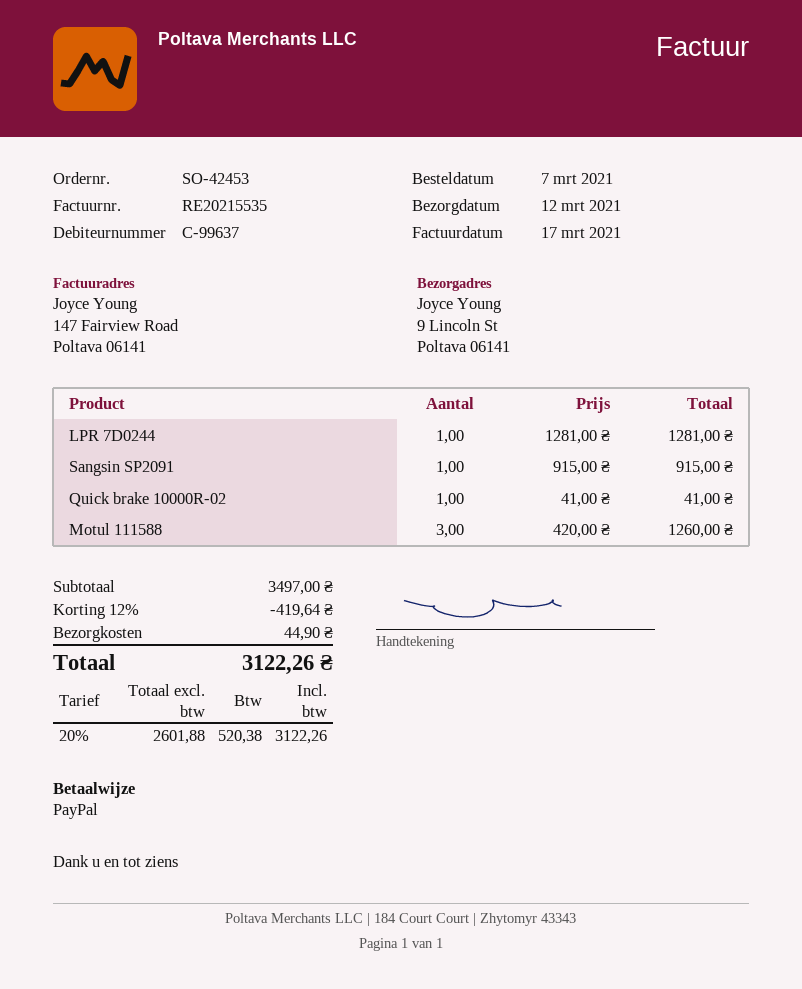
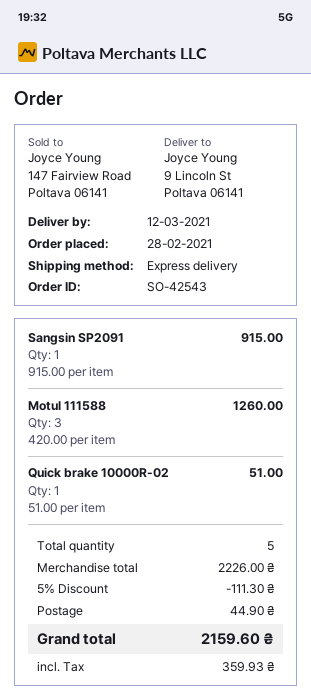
order number: SO-42453 -> SO-42543
order date: 2021-03-07 -> 2021-02-28
LPR 7D0244: 1 x 1281.00 = 1281.00 -> none
Quick brake 10000R-02: 1 x 41.00 = 41.00 -> 1 x 51.00 = 51.00
subtotal: 3497.00 -> 2226.00
discount: 12% = 419.64 -> 5% = 111.30
tax: 520.38 -> 359.93
total: 3122.26 -> 2159.60

